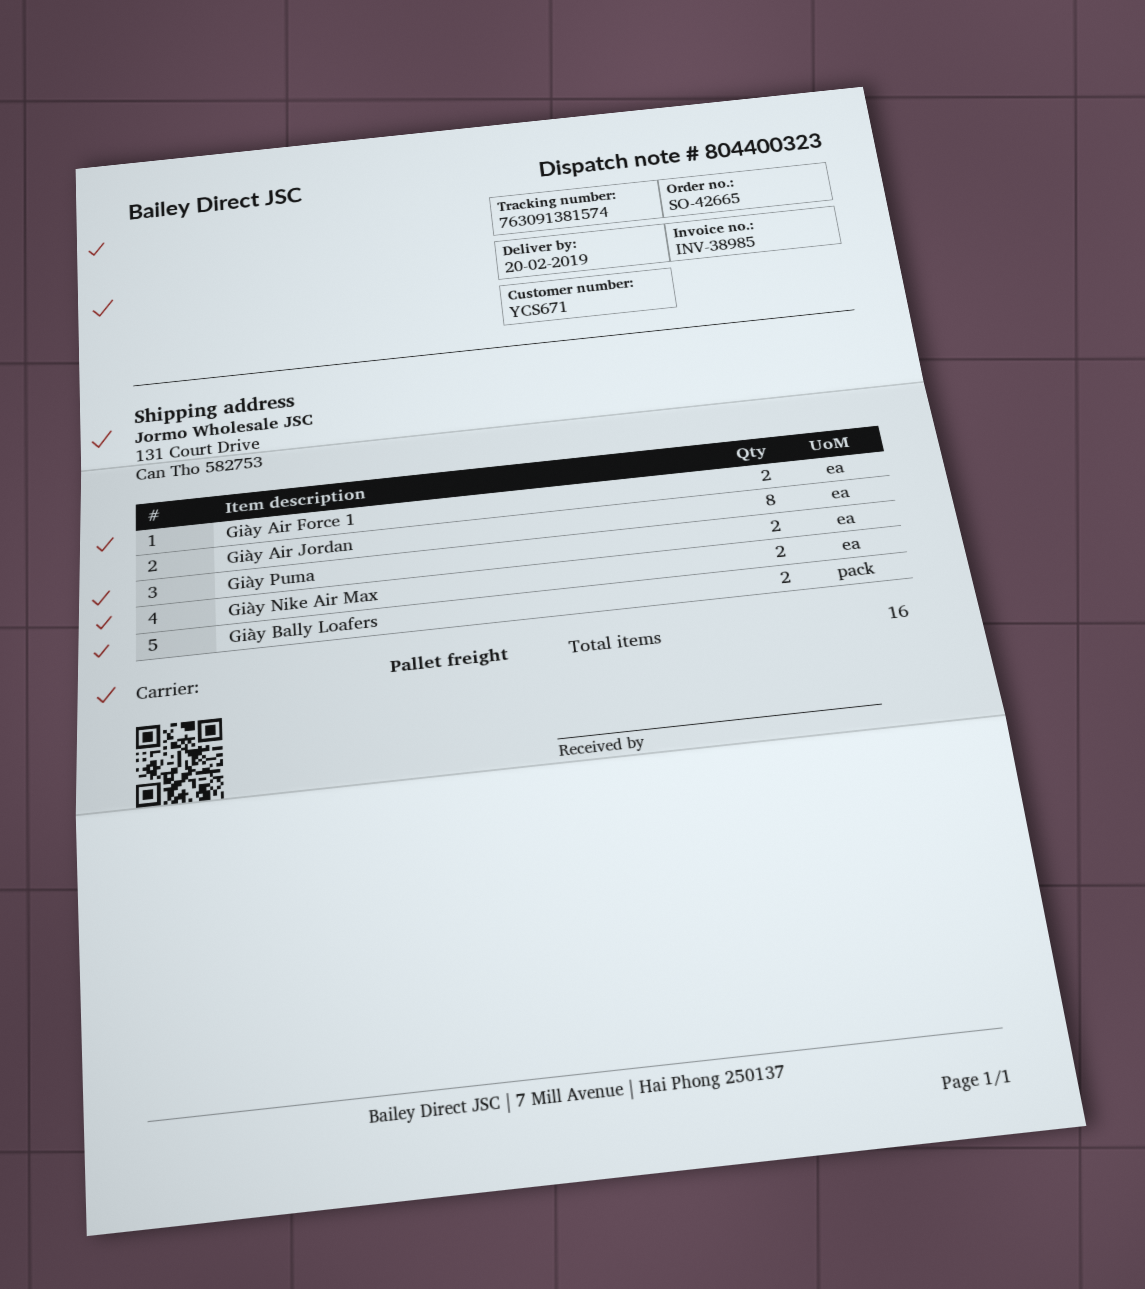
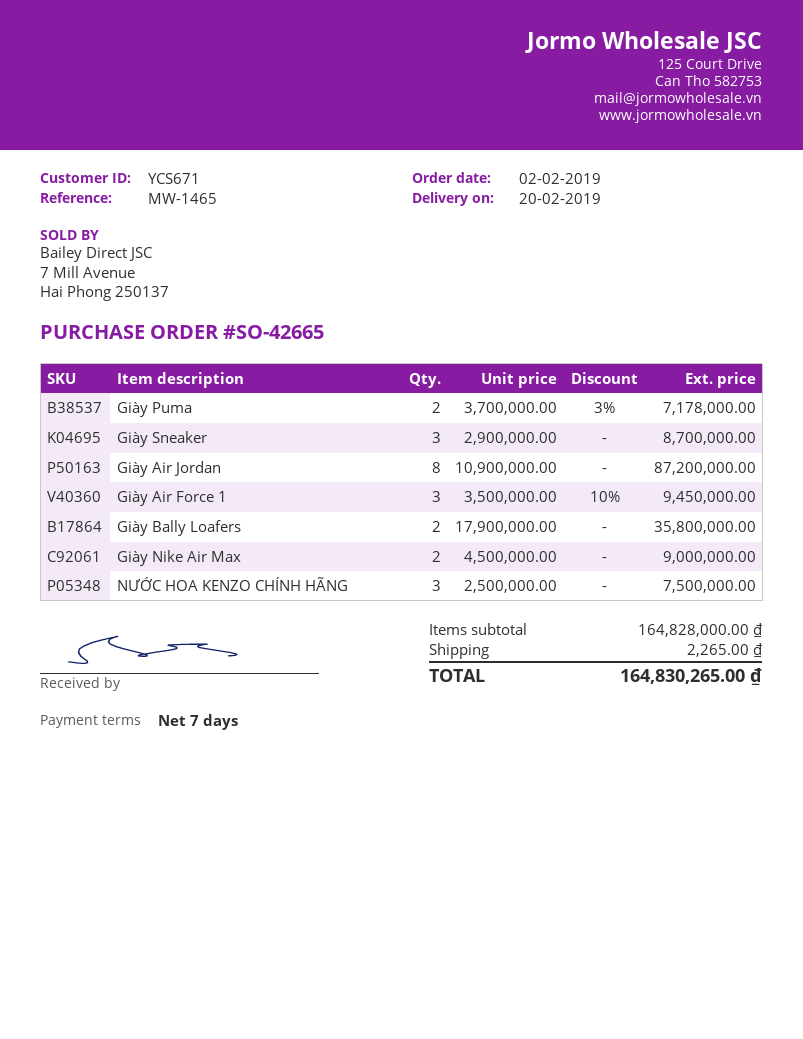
Giày Air Force 1: 2 -> 3
Giày Sneaker: none -> 3
NƯỚC HOA KENZO CHÍNH HÃNG: none -> 3

